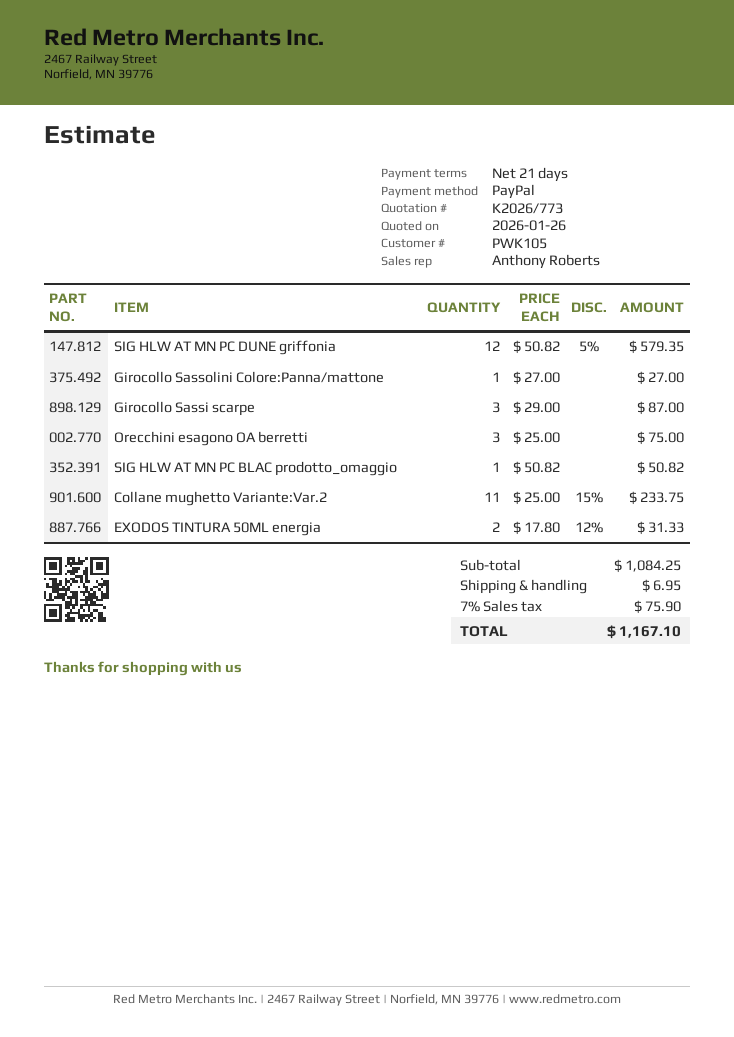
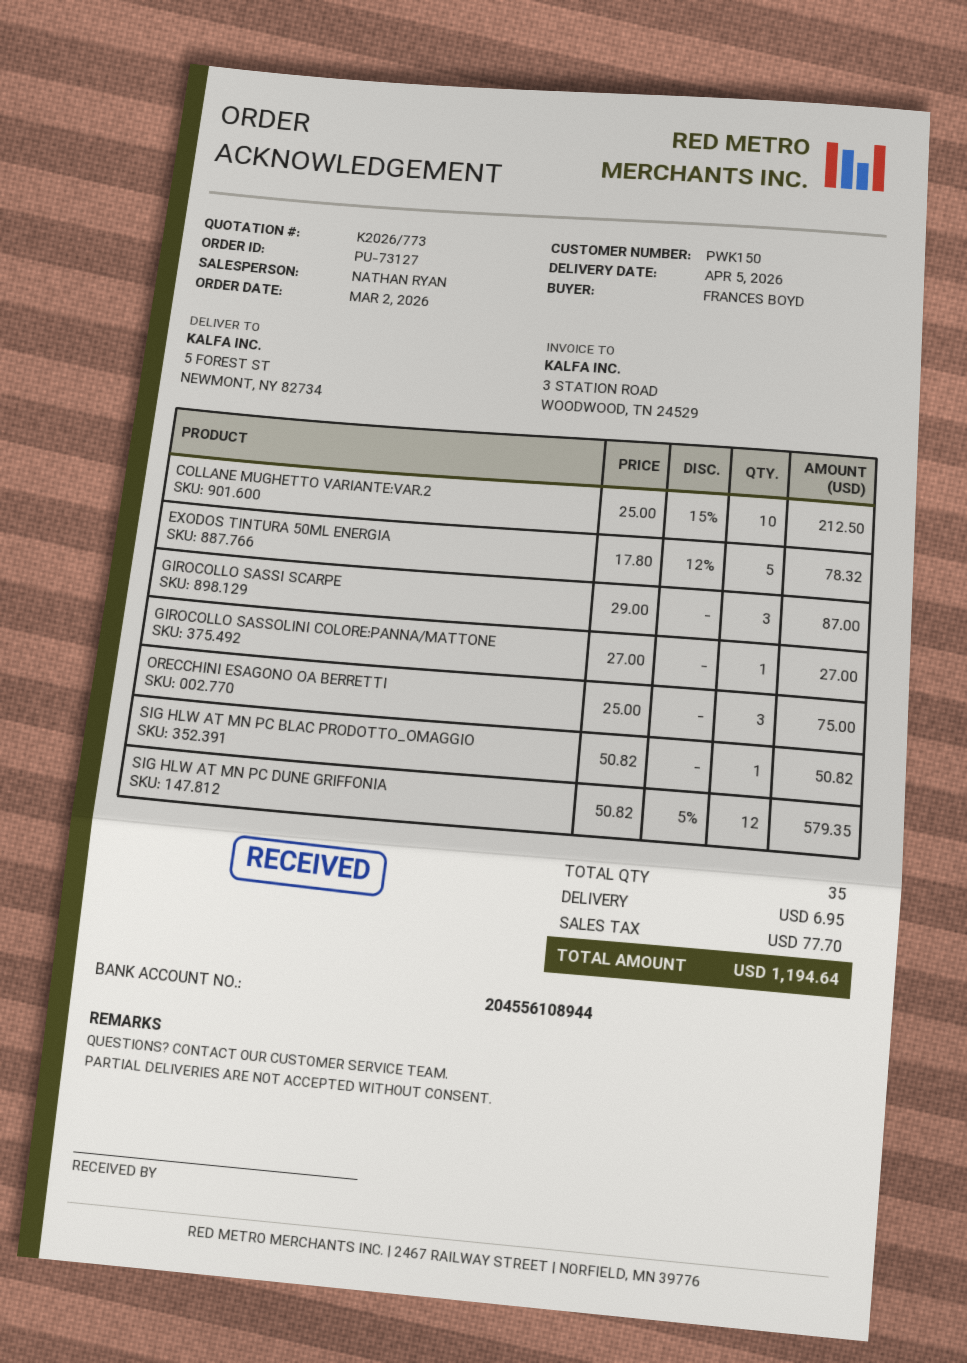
customer number: PWK105 -> PWK150
sales rep: Anthony Roberts -> NATHAN RYAN
Collane mughetto Variante:Var.2: 11 x 25.00 - 15% = 233.75 -> 10 x 25.00 - 15% = 212.50
EXODOS TINTURA 50ML energia: 2 x 17.80 - 12% = 31.33 -> 5 x 17.80 - 12% = 78.32
tax: 75.90 -> 77.70
total: 1167.10 -> 1194.64

